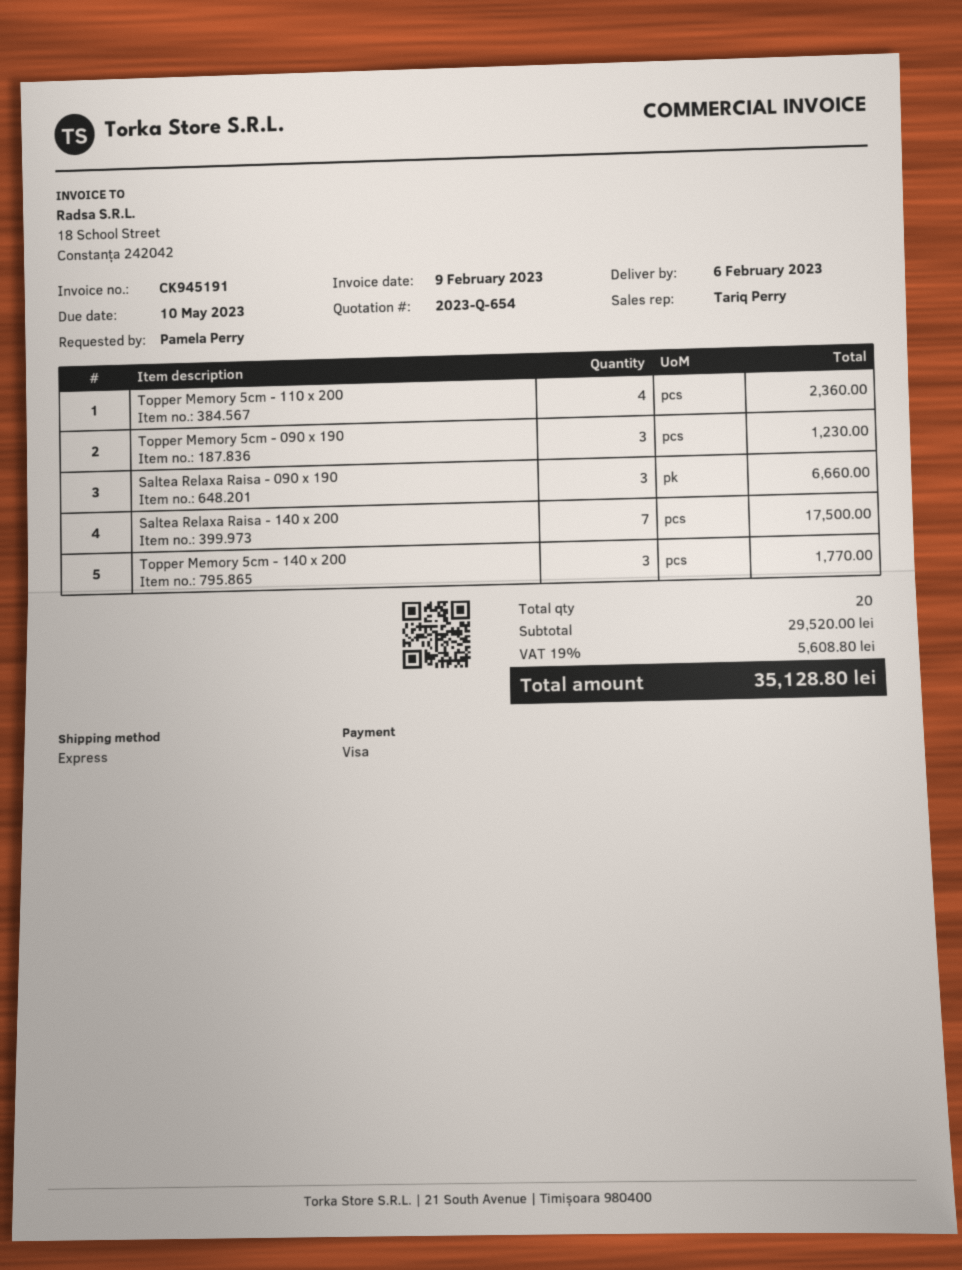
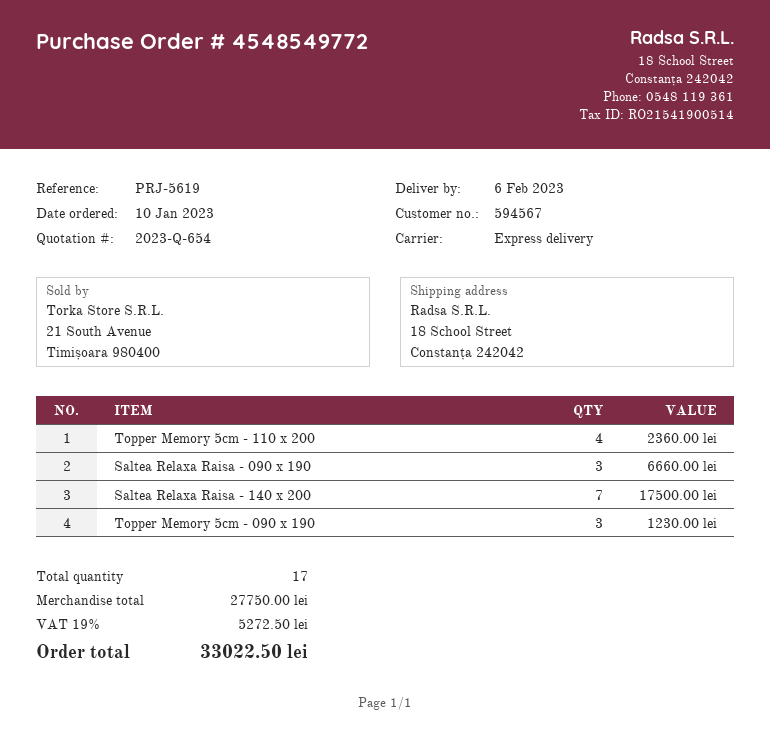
Topper Memory 5cm - 140 x 200: 3 for 1770.00 -> none
total quantity: 20 -> 17
subtotal: 29520.00 -> 27750.00
tax: 19% = 5608.80 -> 19% = 5272.50
total: 35128.80 -> 33022.50

